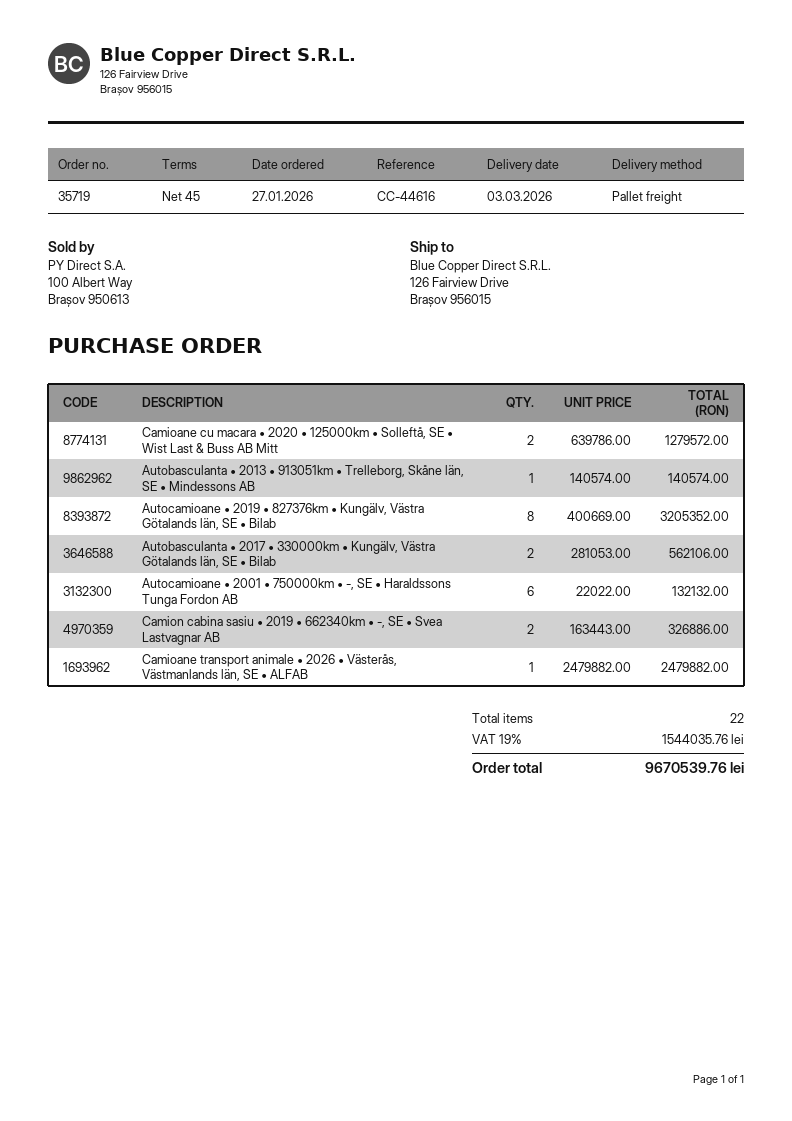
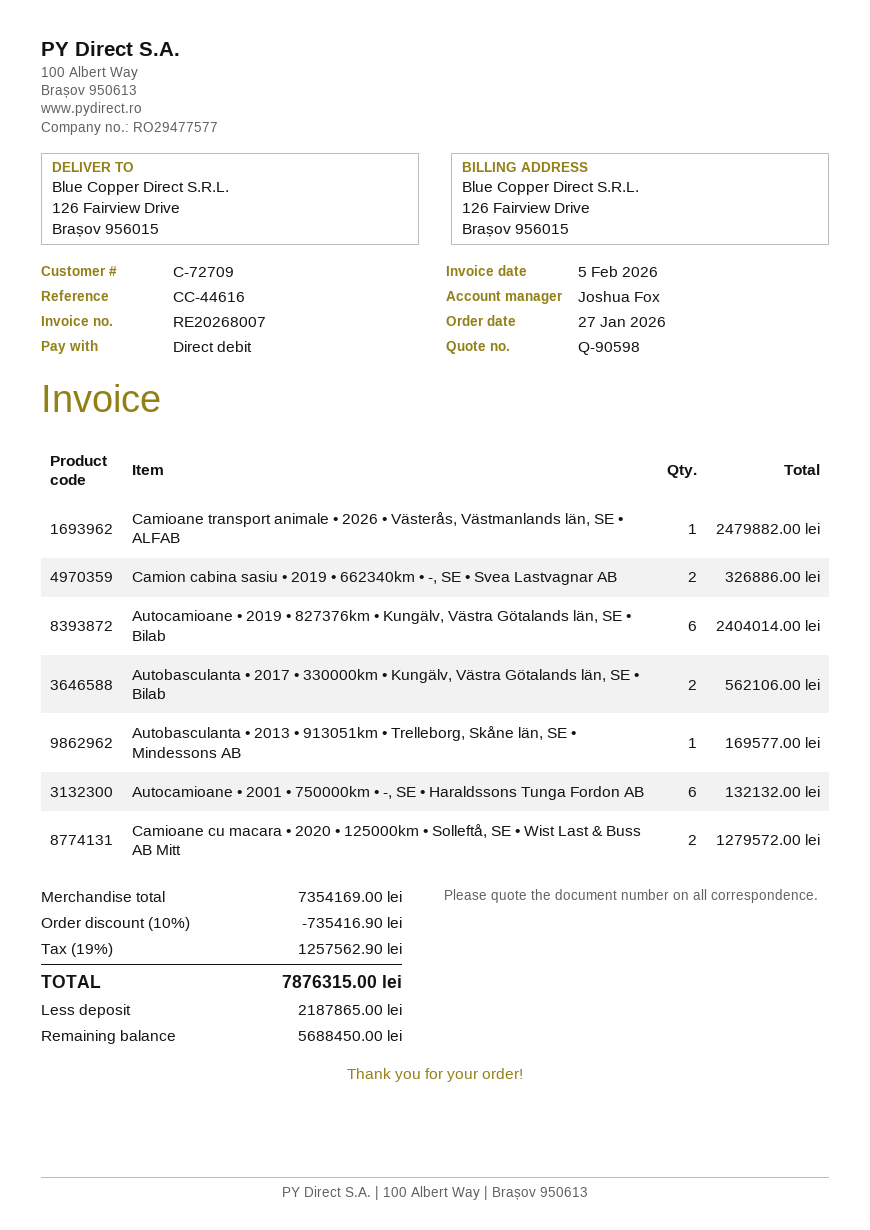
Autobasculanta • 2013 • 913051km • Trelleborg, Skåne län, SE • Mindessons AB: 1 for 140574.00 -> 1 for 169577.00
Autocamioane • 2019 • 827376km • Kungälv, Västra Götalands län, SE • Bilab: 8 for 3205352.00 -> 6 for 2404014.00
discount: none -> 10% = 735416.90
tax: 19% = 1544035.76 -> 19% = 1257562.90
total: 9670539.76 -> 7876315.00

